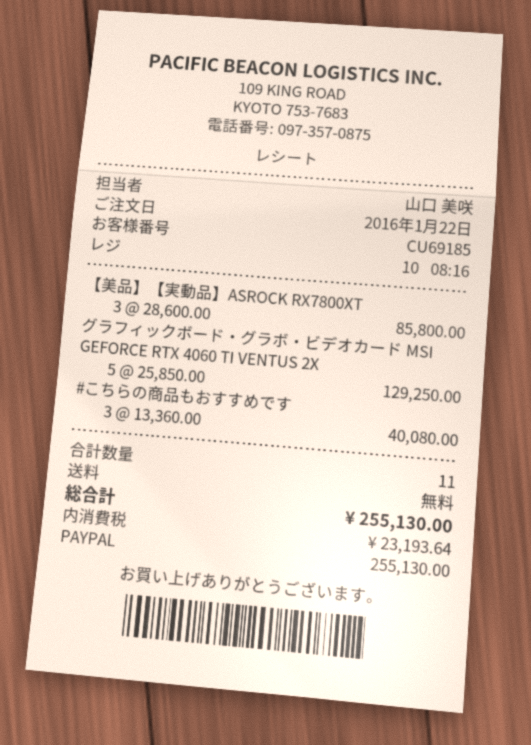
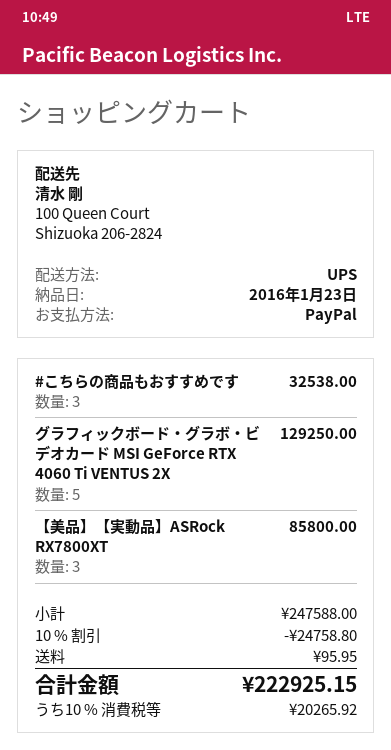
#こちらの商品もおすすめです: 3 for 40080.00 -> 3 for 32538.00
discount: none -> 10% = 24758.80
shipping: 0.00 -> 95.95
tax: 23193.64 -> 20265.92
total: 255130.00 -> 222925.15

